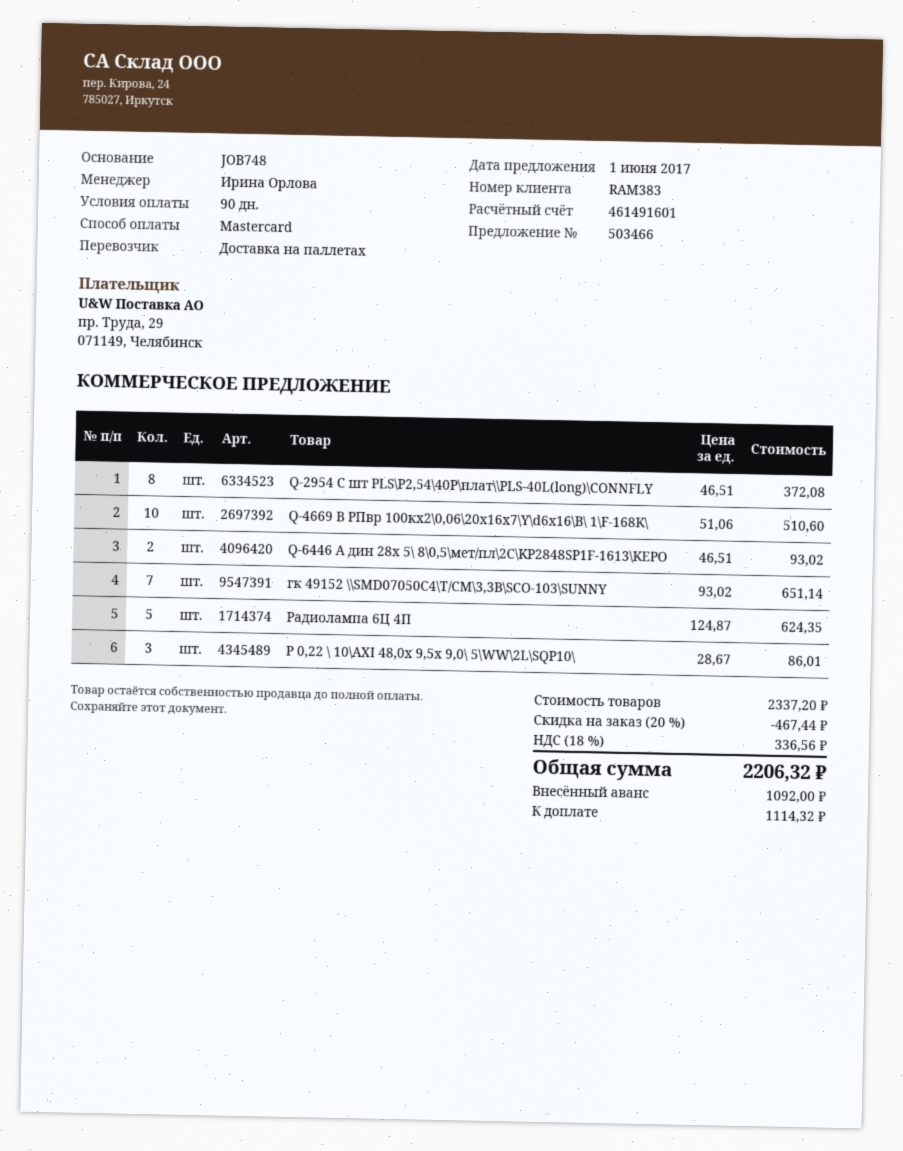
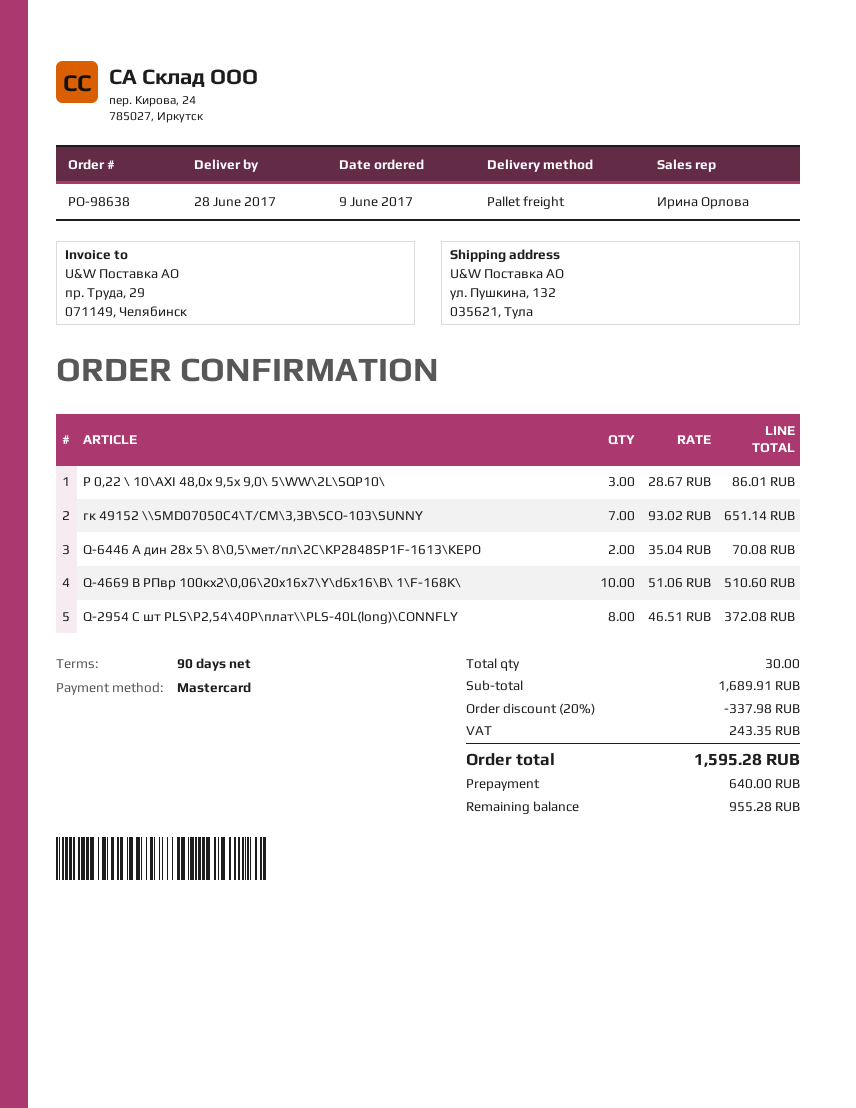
Q-6446 А дин 28x 5\ 8\0,5\мет/пл\2C\KP2848SP1F-1613\KEPO: 2 x 46.51 = 93.02 -> 2 x 35.04 = 70.08
Радиолампа 6Ц 4П: 5 x 124.87 = 624.35 -> none
subtotal: 2337.20 -> 1689.91
discount: 20% = 467.44 -> 20% = 337.98
tax: 336.56 -> 243.35
total: 2206.32 -> 1595.28
deposit: 1092.00 -> 640.00
balance: 1114.32 -> 955.28

